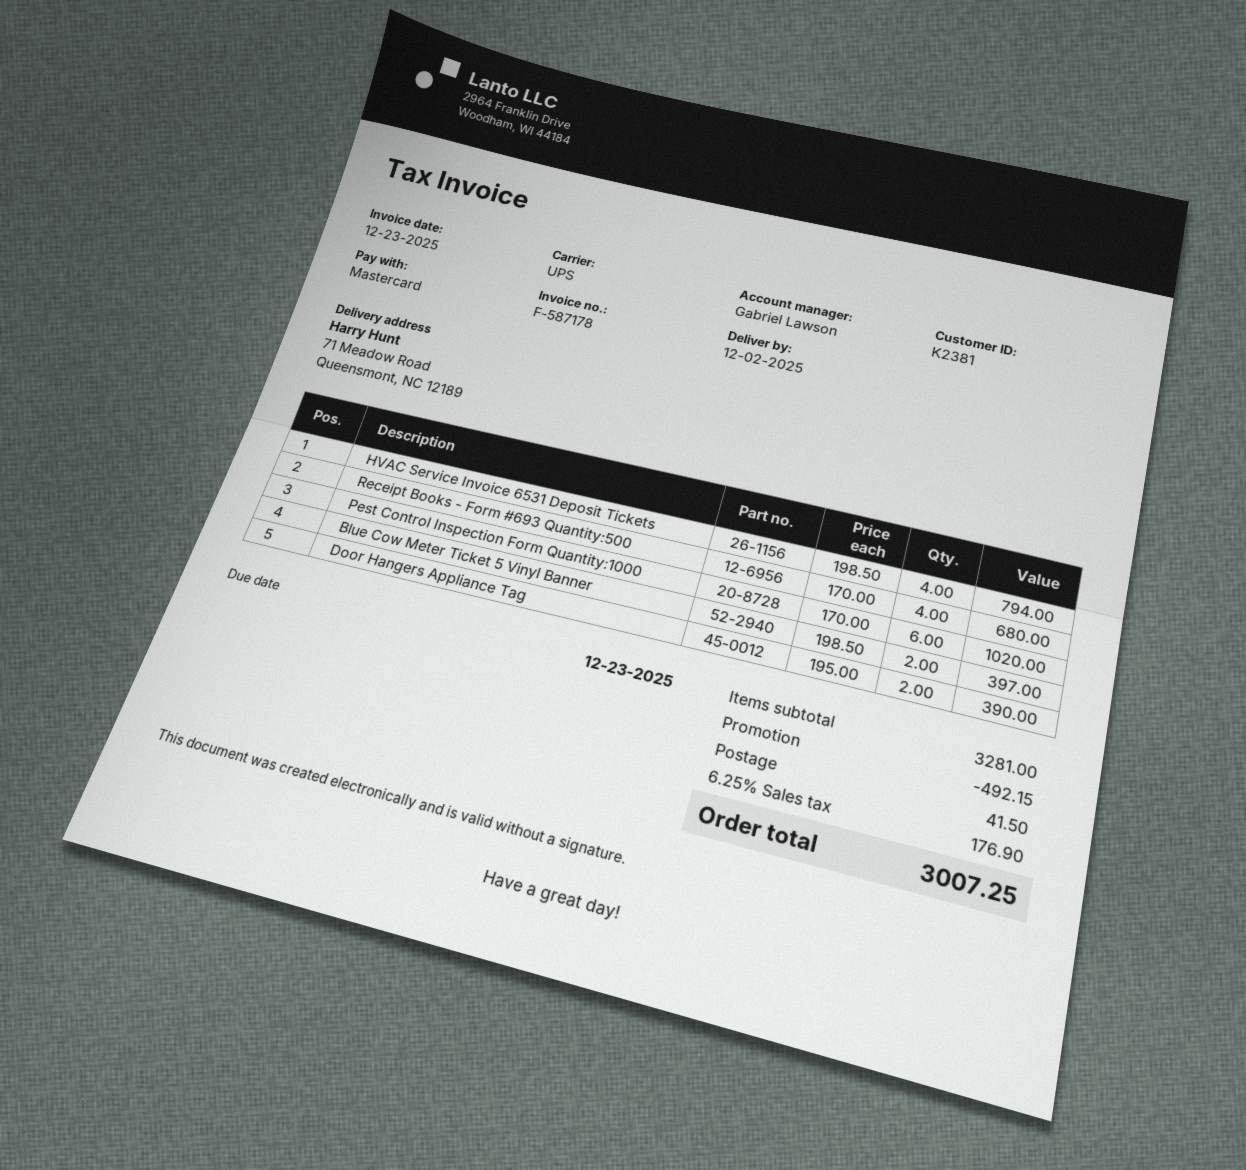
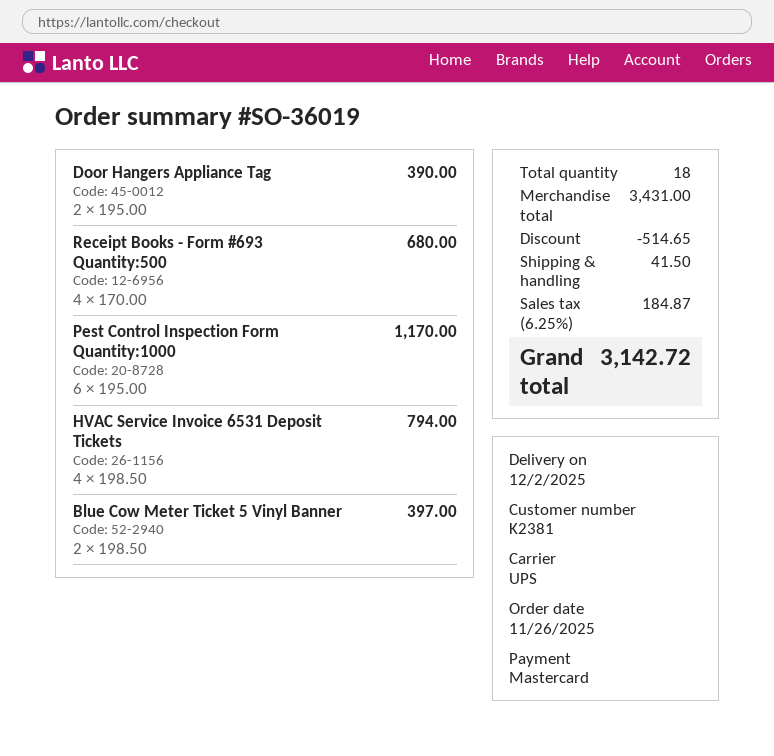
Pest Control Inspection Form Quantity:1000: 6 x 170.00 = 1020.00 -> 6 x 195.00 = 1170.00
subtotal: 3281.00 -> 3431.00
discount: 492.15 -> 514.65
tax: 6.25% = 176.90 -> 6.25% = 184.87
total: 3007.25 -> 3142.72

